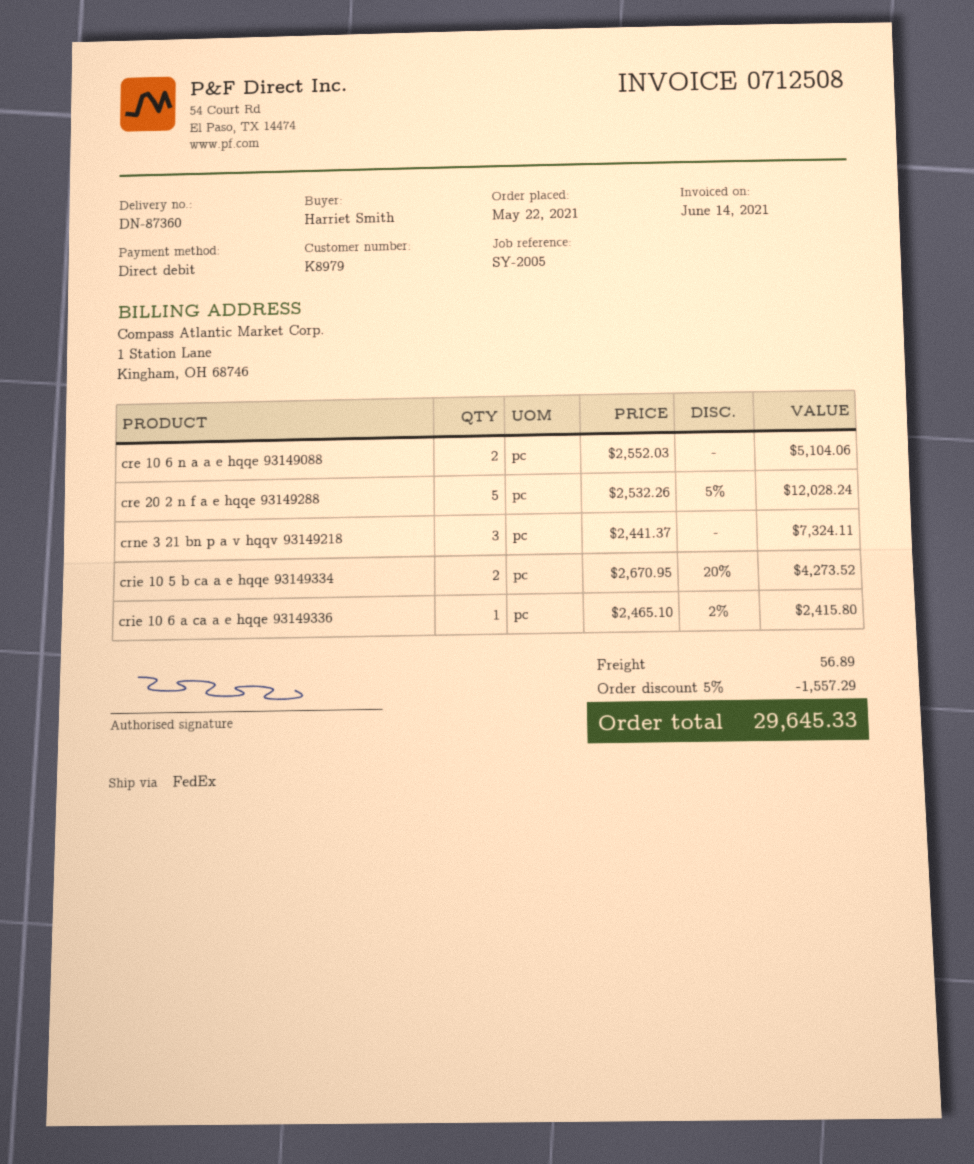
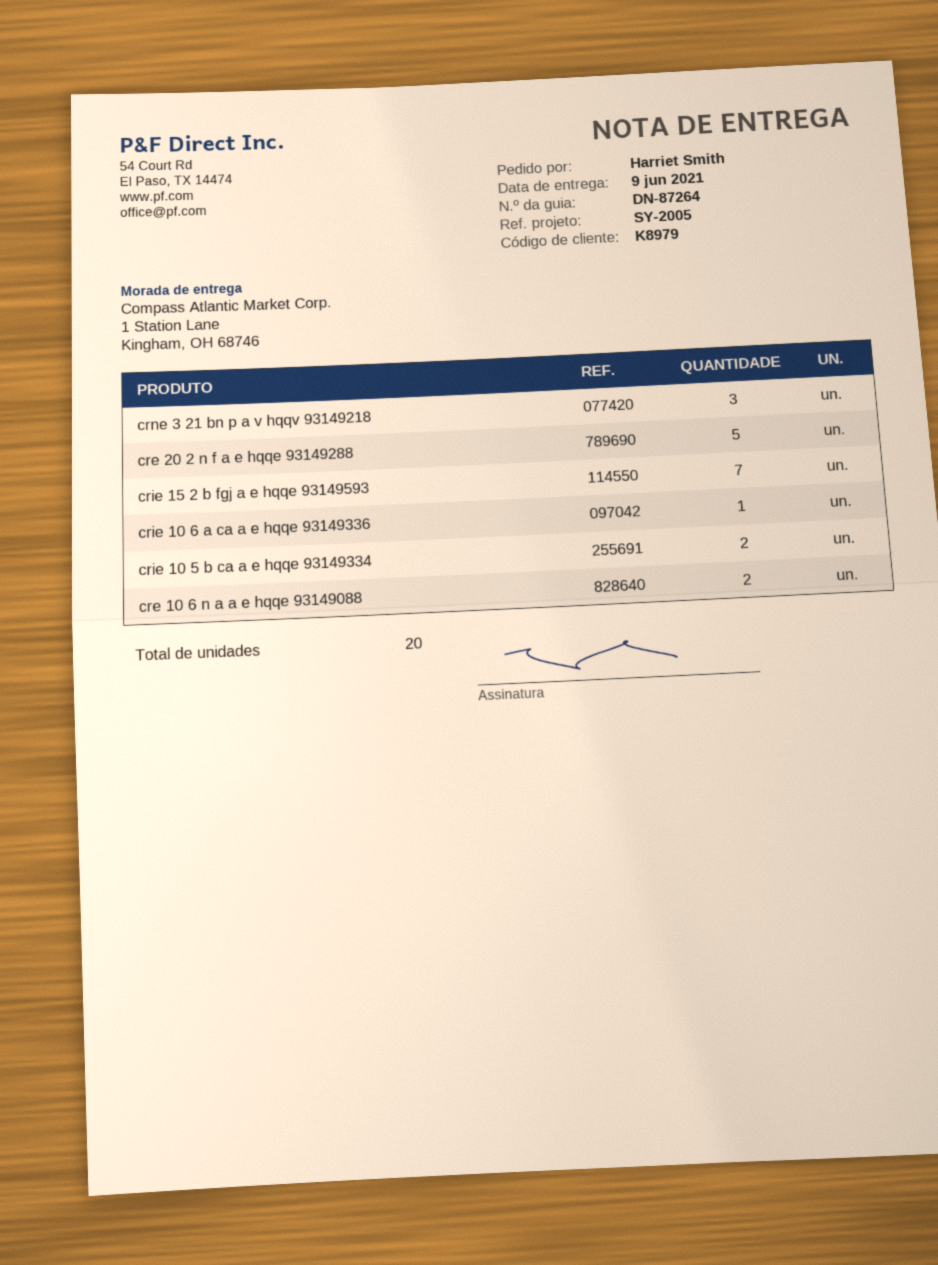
delivery note number: DN-87360 -> DN-87264
crie 15 2 b fgj a e hqqe 93149593: none -> 7

